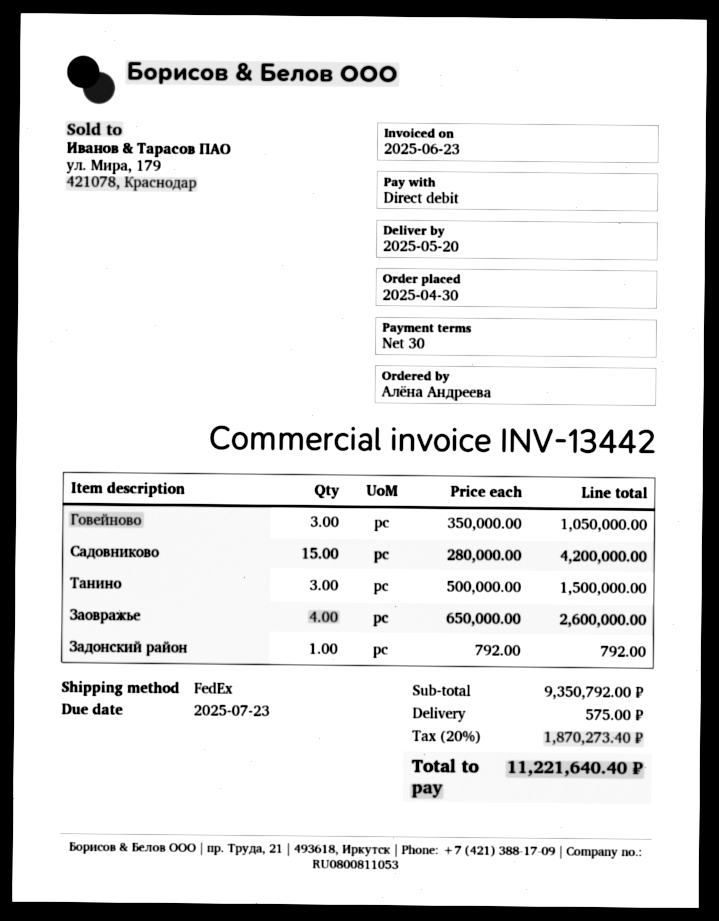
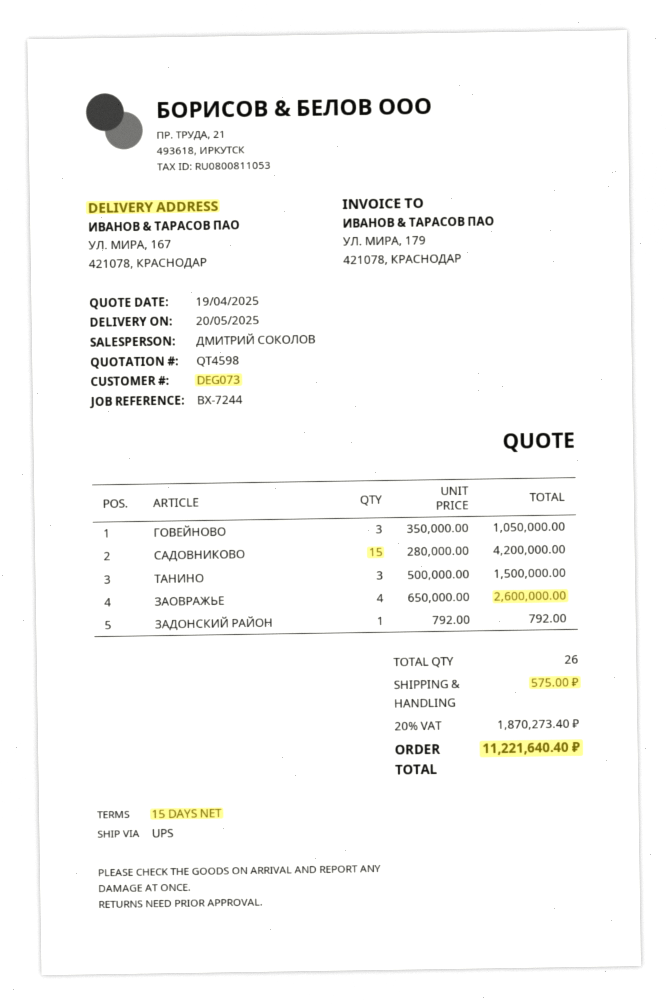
payment terms: 30 days -> 15 days
shipping method: FedEx -> UPS

